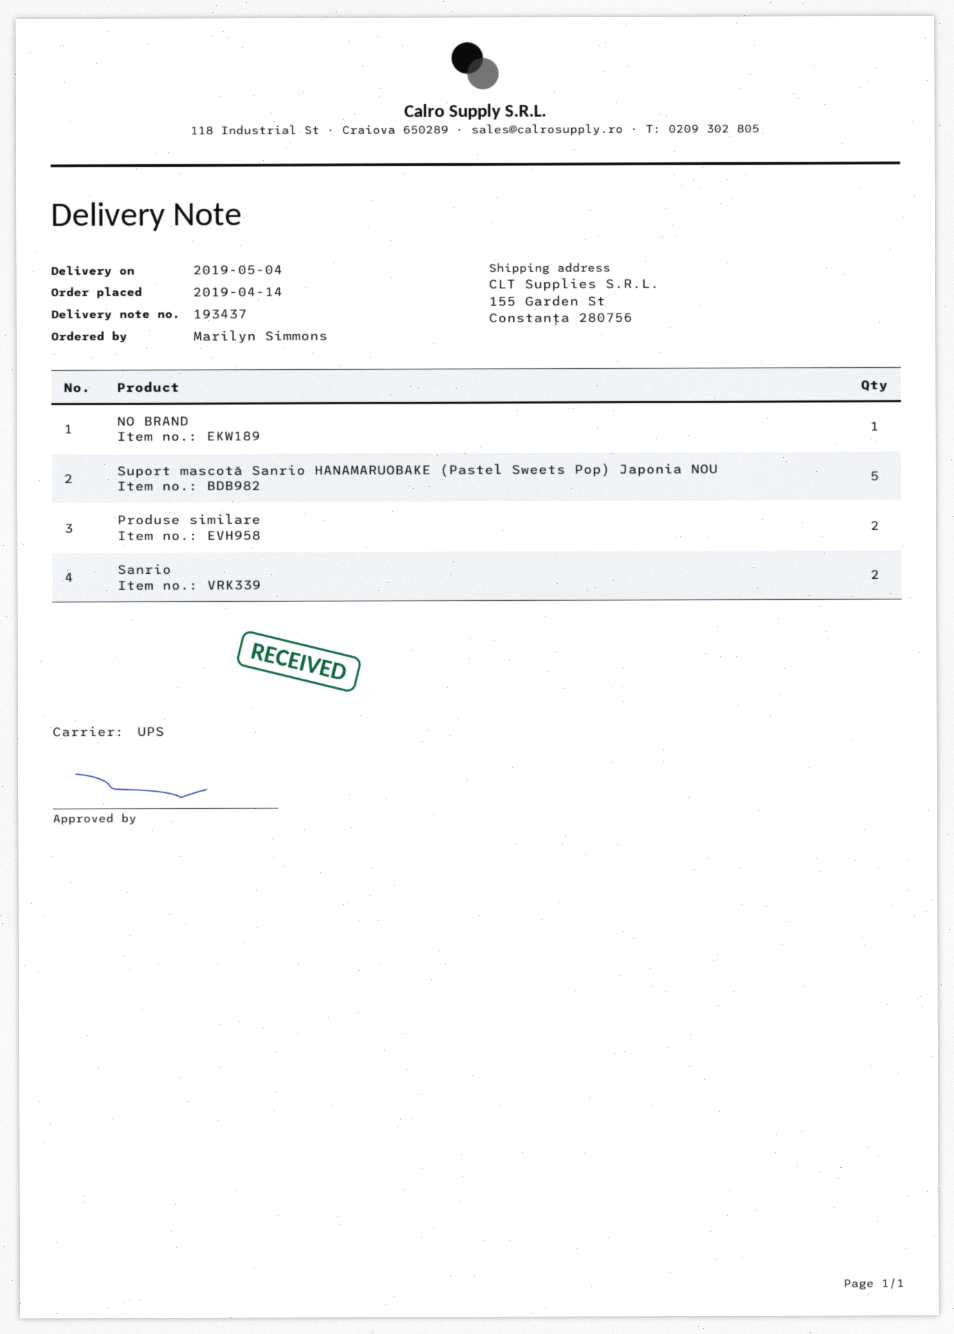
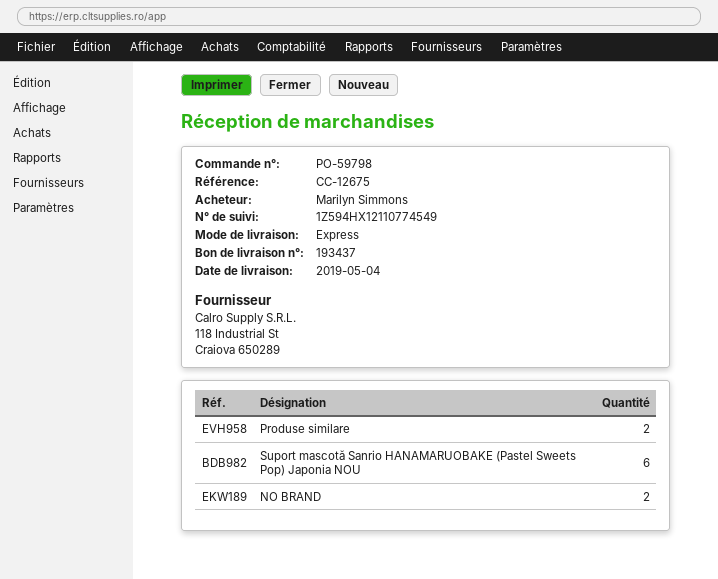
shipping method: UPS -> express
NO BRAND: 1 -> 2
Suport mascotă Sanrio HANAMARUOBAKE (Pastel Sweets Pop) Japonia NOU: 5 -> 6
Sanrio: 2 -> none

